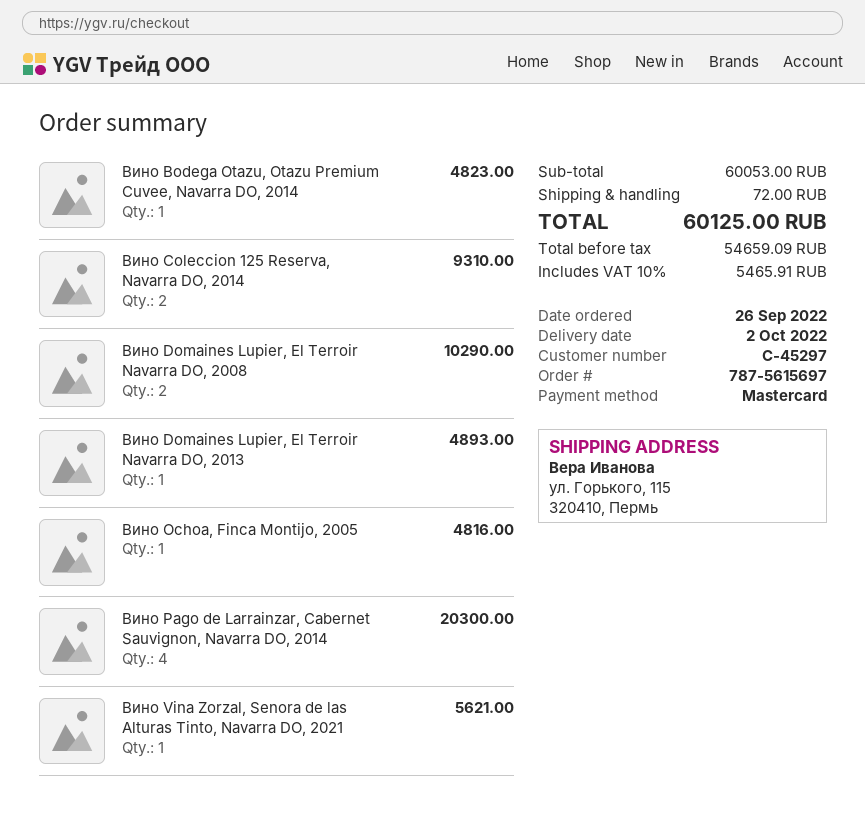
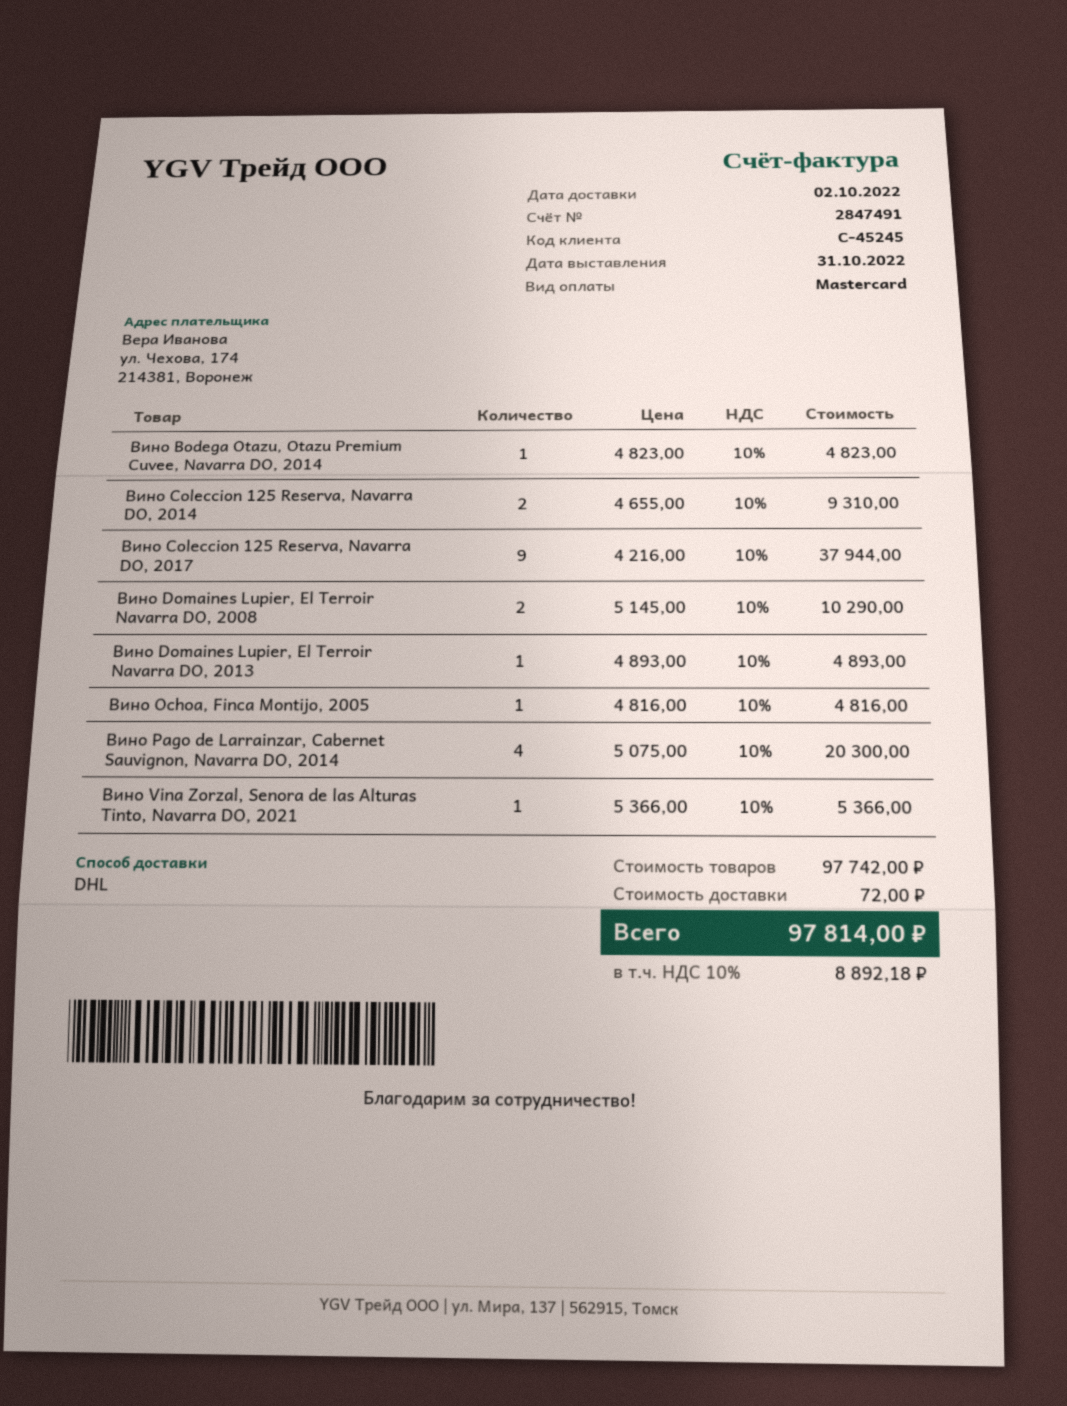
customer number: C-45297 -> C-45245
Вино Vina Zorzal, Senora de las Alturas Tinto, Navarra DO, 2021: 1 for 5621.00 -> 1 for 5366.00
Вино Coleccion 125 Reserva, Navarra DO, 2017: none -> 9 for 37944.00
subtotal: 60053.00 -> 97742.00
tax: 10% = 5465.91 -> 10% = 8892.18
total: 60125.00 -> 97814.00

